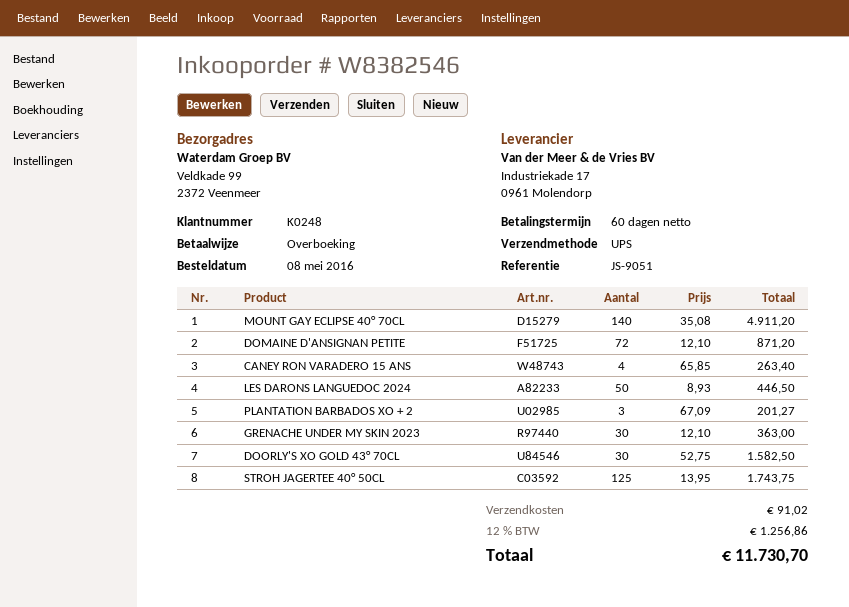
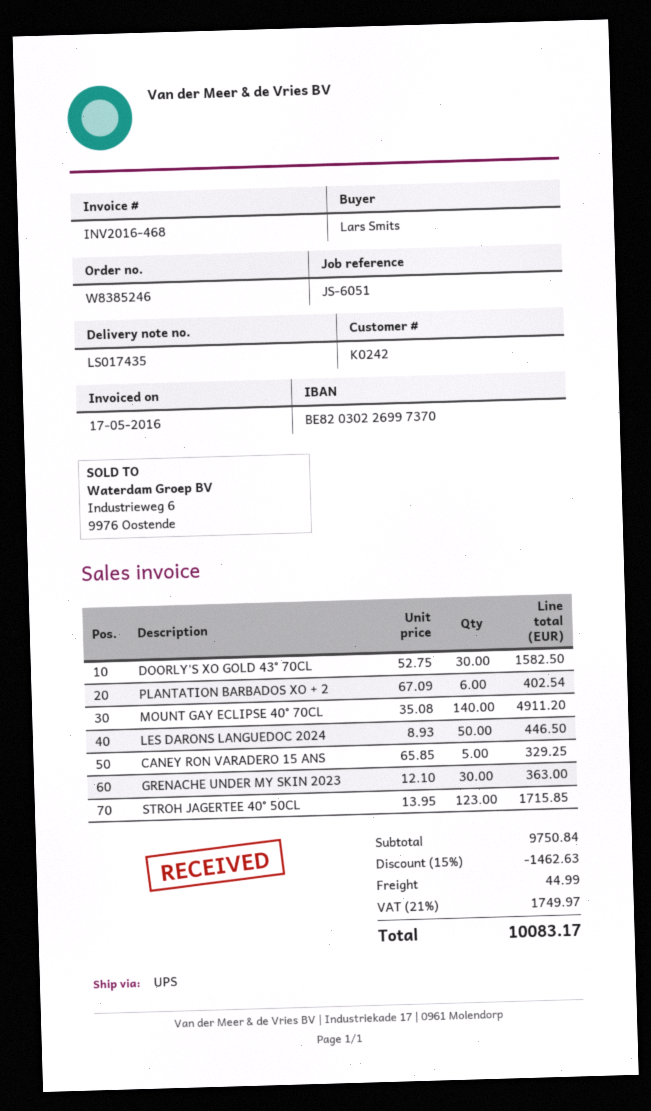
order number: W8382546 -> W8385246
customer number: K0248 -> K0242
reference: JS-9051 -> JS-6051
DOMAINE D'ANSIGNAN PETITE: 72 x 12.10 = 871.20 -> none
CANEY RON VARADERO 15 ANS: 4 x 65.85 = 263.40 -> 5 x 65.85 = 329.25
PLANTATION BARBADOS XO + 2: 3 x 67.09 = 201.27 -> 6 x 67.09 = 402.54
STROH JAGERTEE 40° 50CL: 125 x 13.95 = 1743.75 -> 123 x 13.95 = 1715.85
discount: none -> 15% = 1462.63
shipping: 91.02 -> 44.99
tax: 12% = 1256.86 -> 21% = 1749.97
total: 11730.70 -> 10083.17

